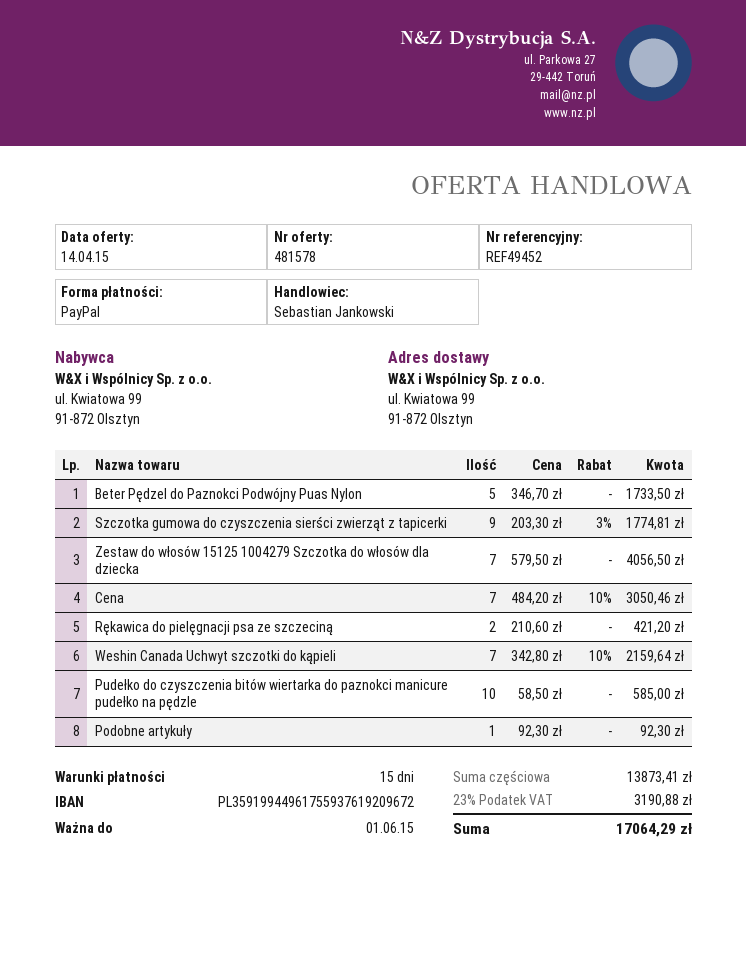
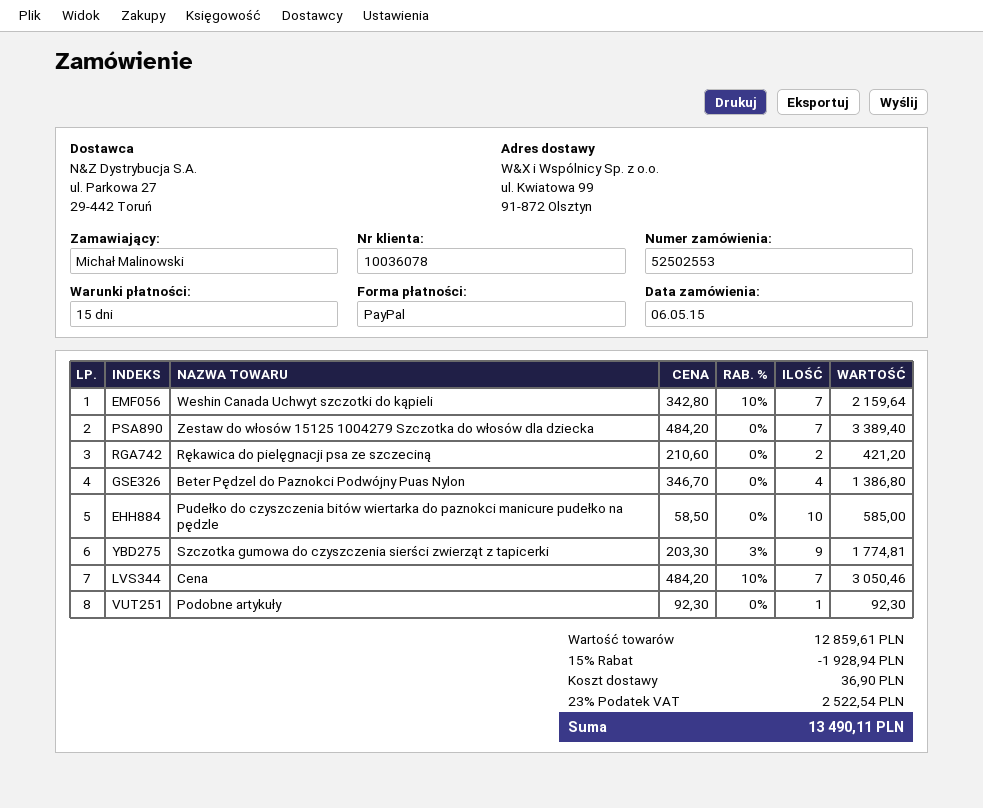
Beter Pędzel do Paznokci Podwójny Puas Nylon: 5 x 346.70 = 1733.50 -> 4 x 346.70 = 1386.80
Zestaw do włosów 15125 1004279 Szczotka do włosów dla dziecka: 7 x 579.50 = 4056.50 -> 7 x 484.20 = 3389.40
subtotal: 13873.41 -> 12859.61
discount: none -> 15% = 1928.94
shipping: none -> 36.90
tax: 23% = 3190.88 -> 23% = 2522.54
total: 17064.29 -> 13490.11

